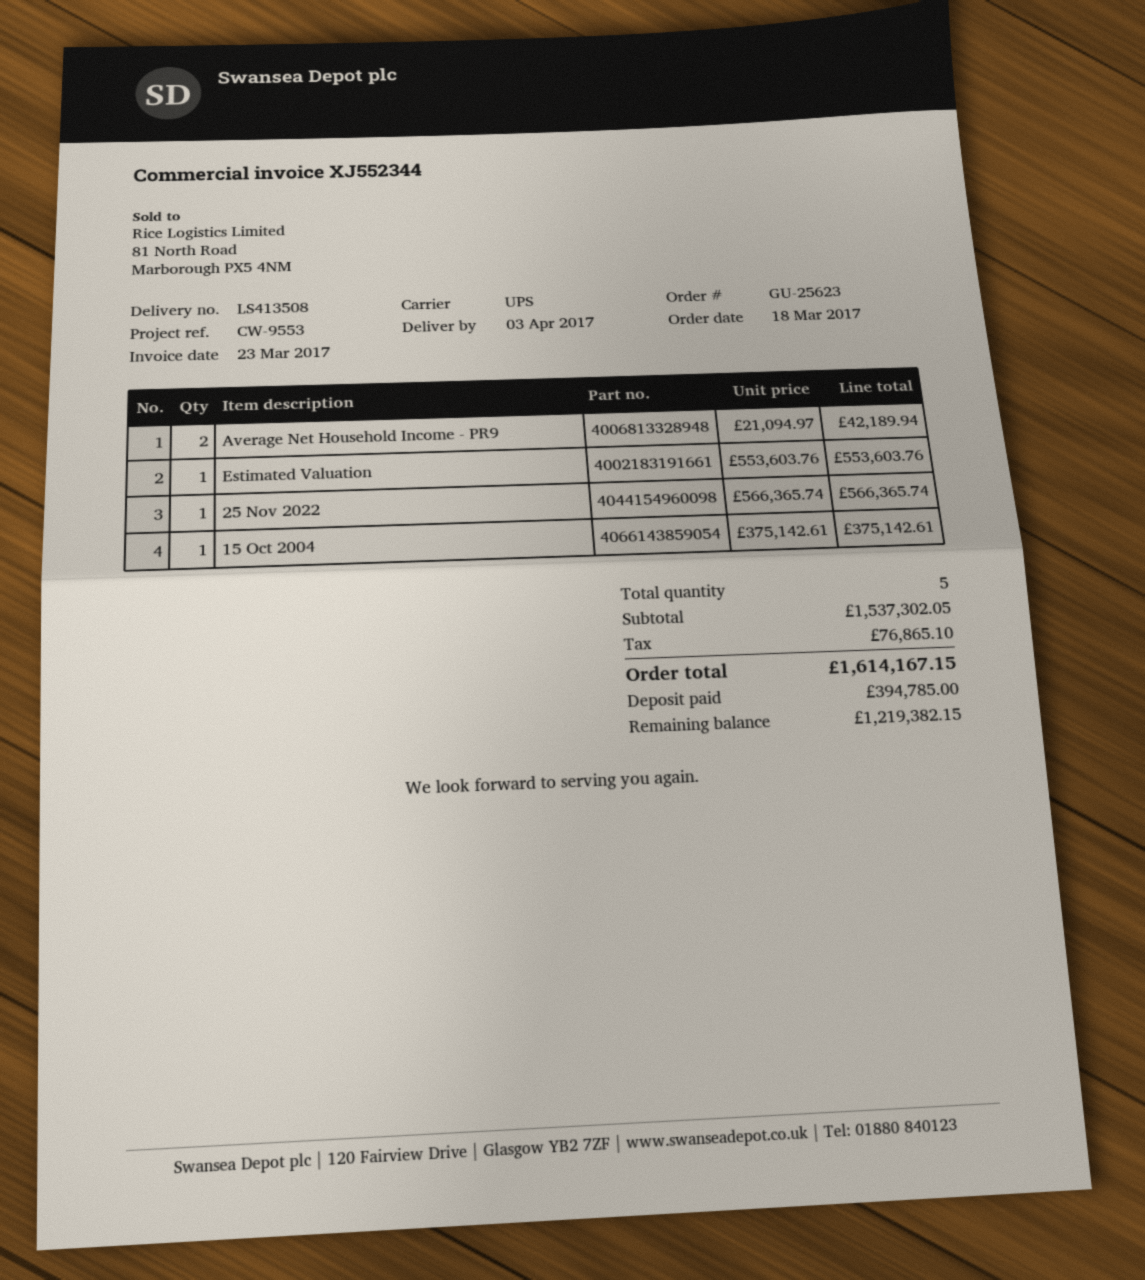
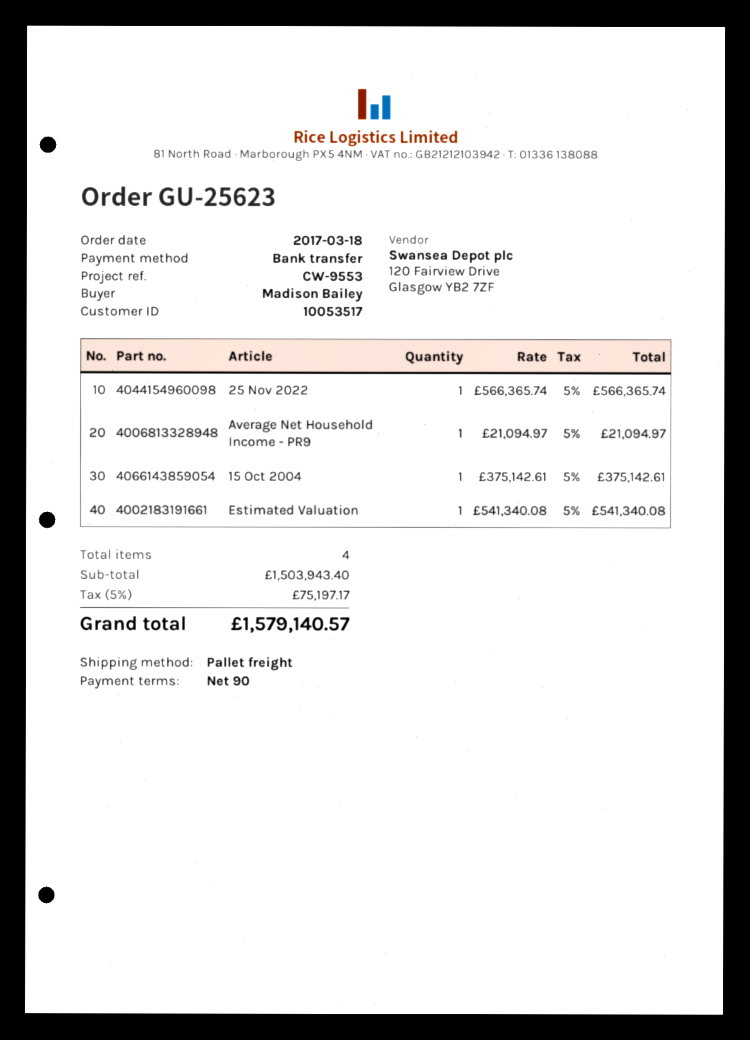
shipping method: UPS -> pallet freight
Average Net Household Income - PR9: 2 x 21094.97 = 42189.94 -> 1 x 21094.97 = 21094.97
Estimated Valuation: 1 x 553603.76 = 553603.76 -> 1 x 541340.08 = 541340.08
total quantity: 5 -> 4
subtotal: 1537302.05 -> 1503943.40
tax: 76865.10 -> 75197.17
total: 1614167.15 -> 1579140.57

